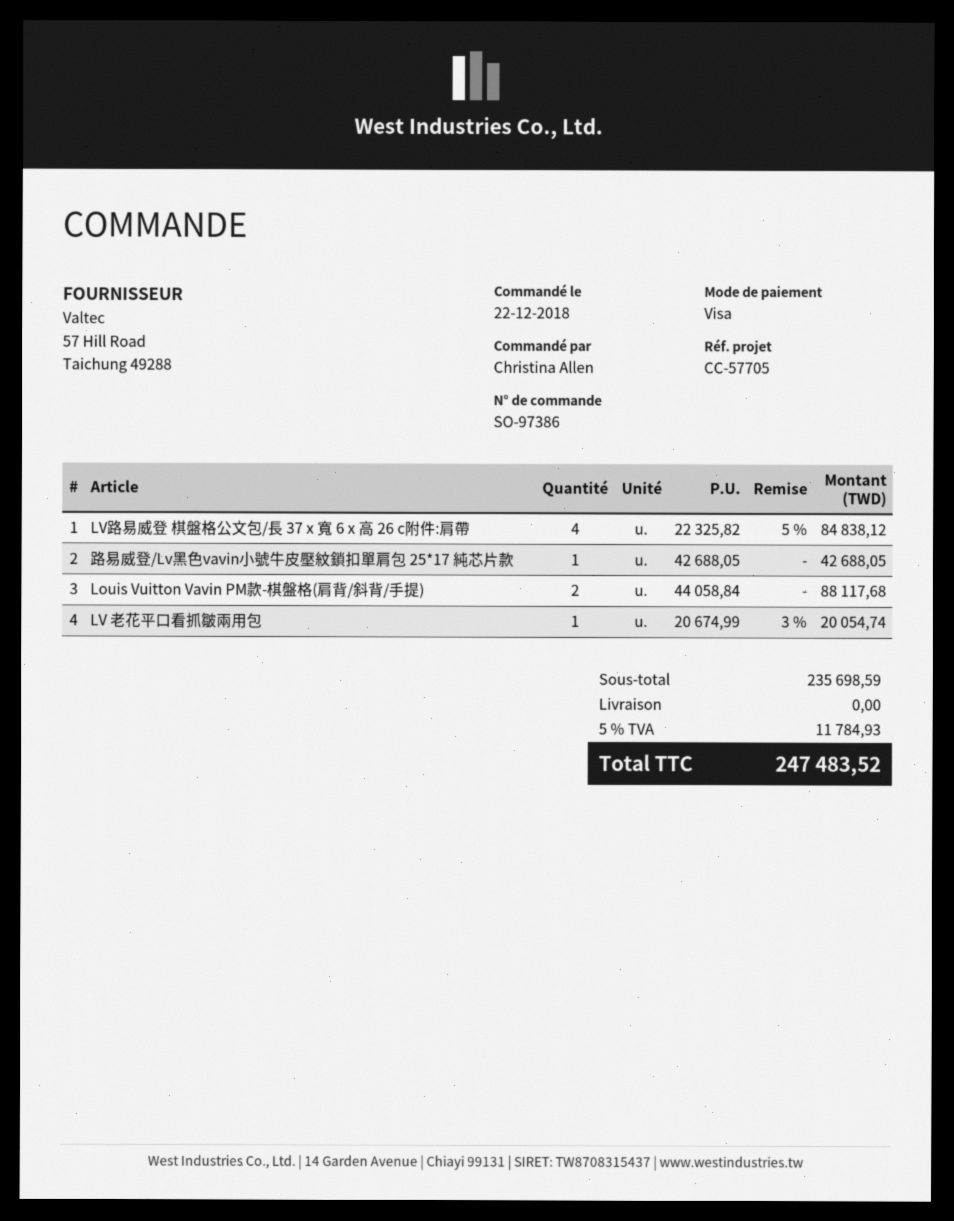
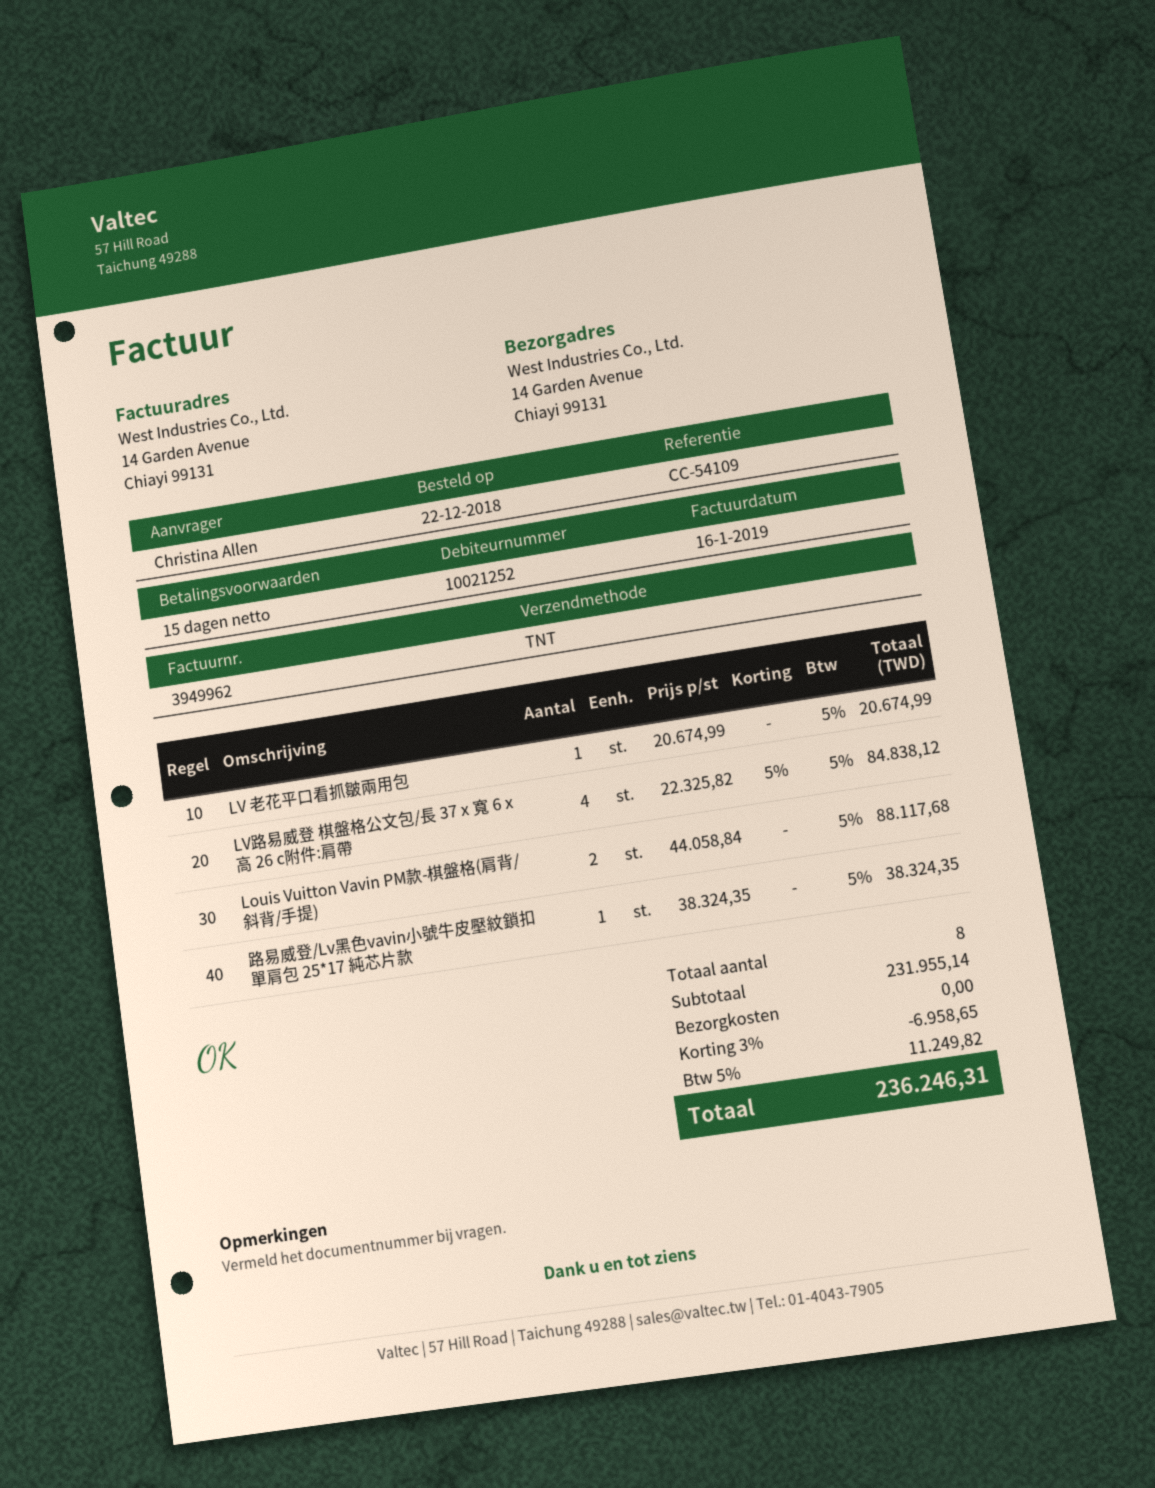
reference: CC-57705 -> CC-54109
路易威登/Lv黑色vavin小號牛皮壓紋鎖扣單肩包 25*17 純芯片款: 1 x 42688.05 = 42688.05 -> 1 x 38324.35 = 38324.35
LV 老花平口看抓皺兩用包: 1 x 20674.99 - 3% = 20054.74 -> 1 x 20674.99 = 20674.99
subtotal: 235698.59 -> 231955.14
discount: none -> 3% = 6958.65
tax: 5% = 11784.93 -> 5% = 11249.82
total: 247483.52 -> 236246.31

